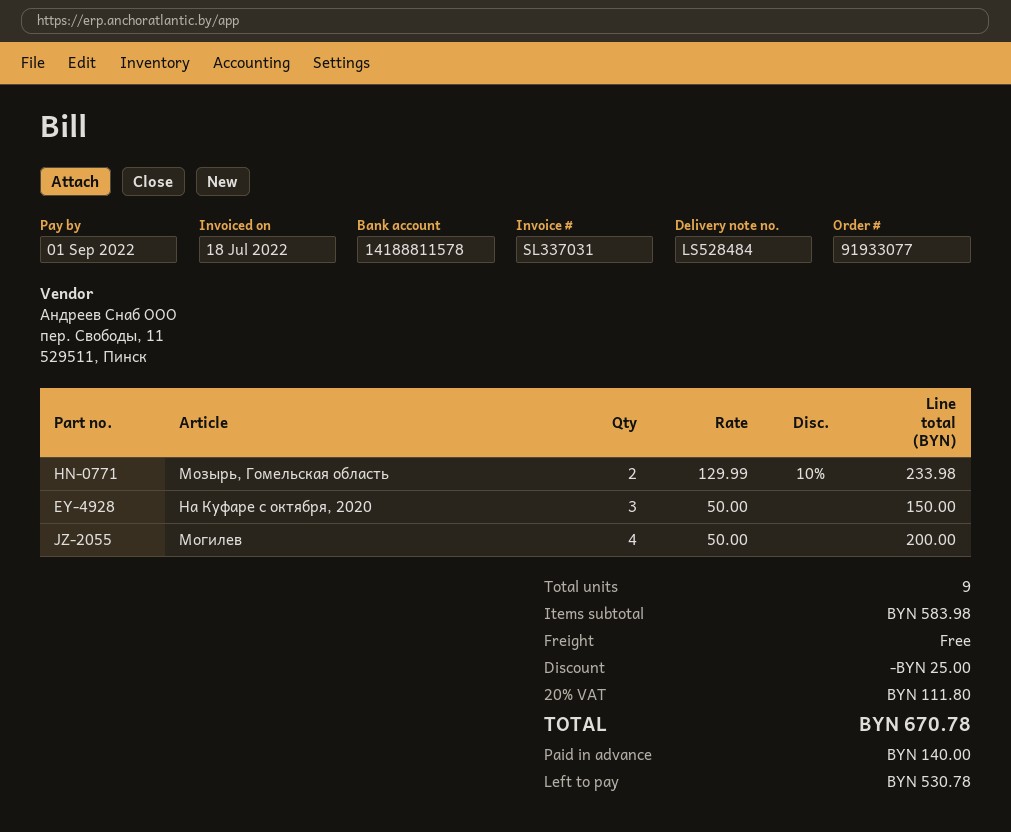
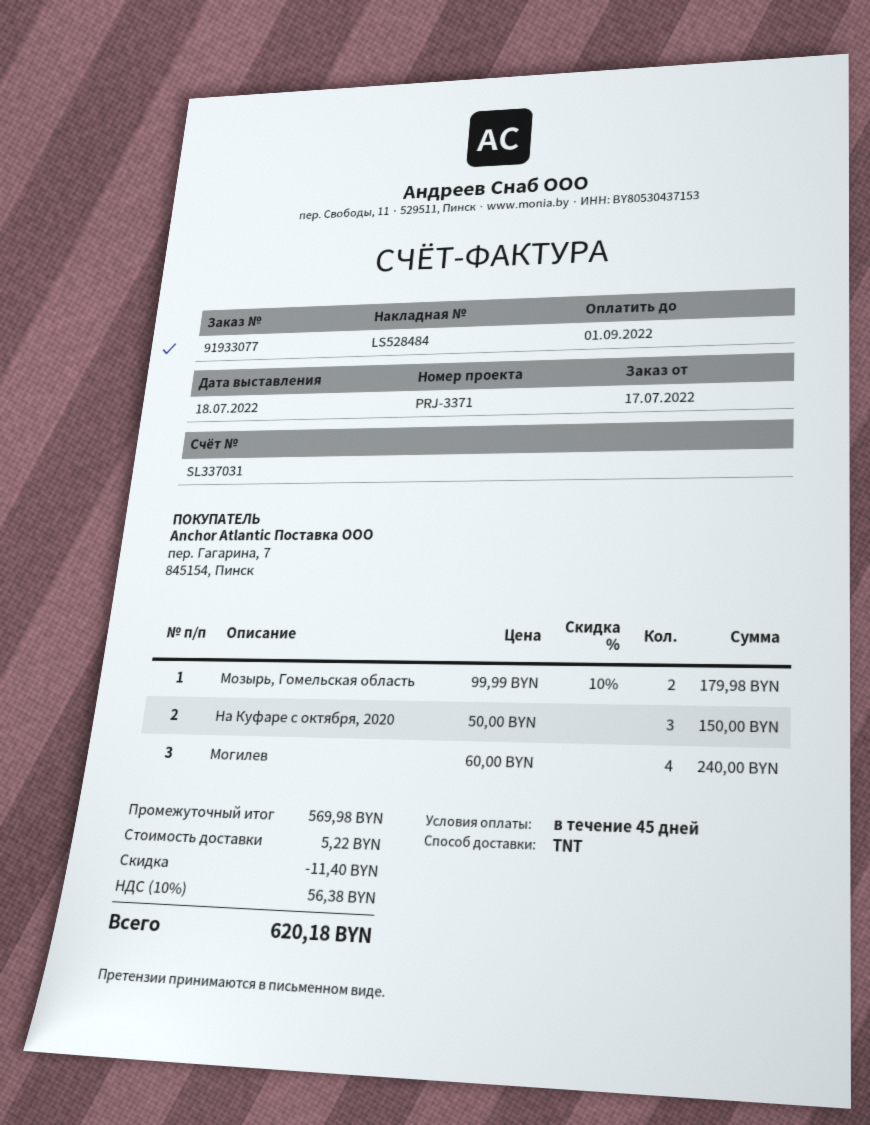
Мозырь, Гомельская область: 2 x 129.99 - 10% = 233.98 -> 2 x 99.99 - 10% = 179.98
Могилев: 4 x 50.00 = 200.00 -> 4 x 60.00 = 240.00
subtotal: 583.98 -> 569.98
discount: 25.00 -> 11.40
shipping: 0.00 -> 5.22
tax: 20% = 111.80 -> 10% = 56.38
total: 670.78 -> 620.18

